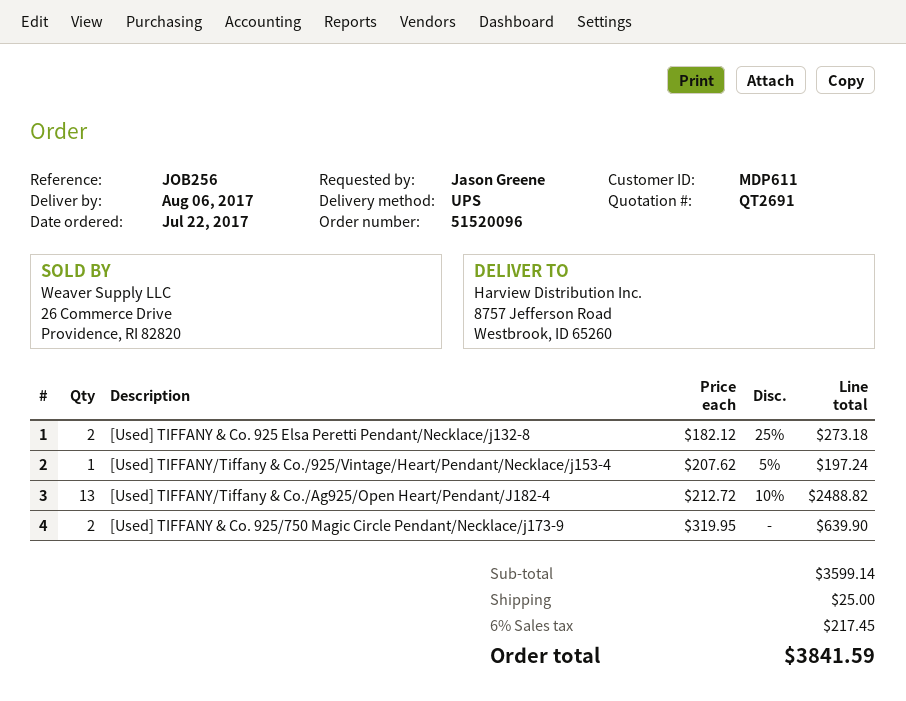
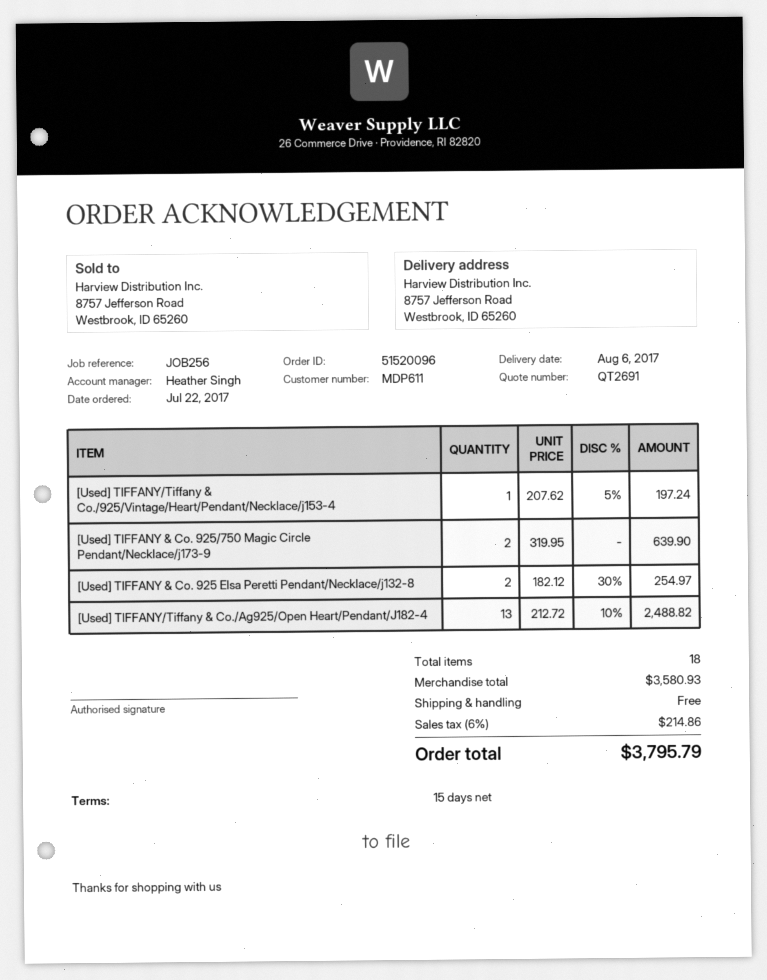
[Used] TIFFANY & Co. 925 Elsa Peretti Pendant/Necklace/j132-8: 2 x 182.12 - 25% = 273.18 -> 2 x 182.12 - 30% = 254.97
subtotal: 3599.14 -> 3580.93
shipping: 25.00 -> 0.00
tax: 6% = 217.45 -> 6% = 214.86
total: 3841.59 -> 3795.79

